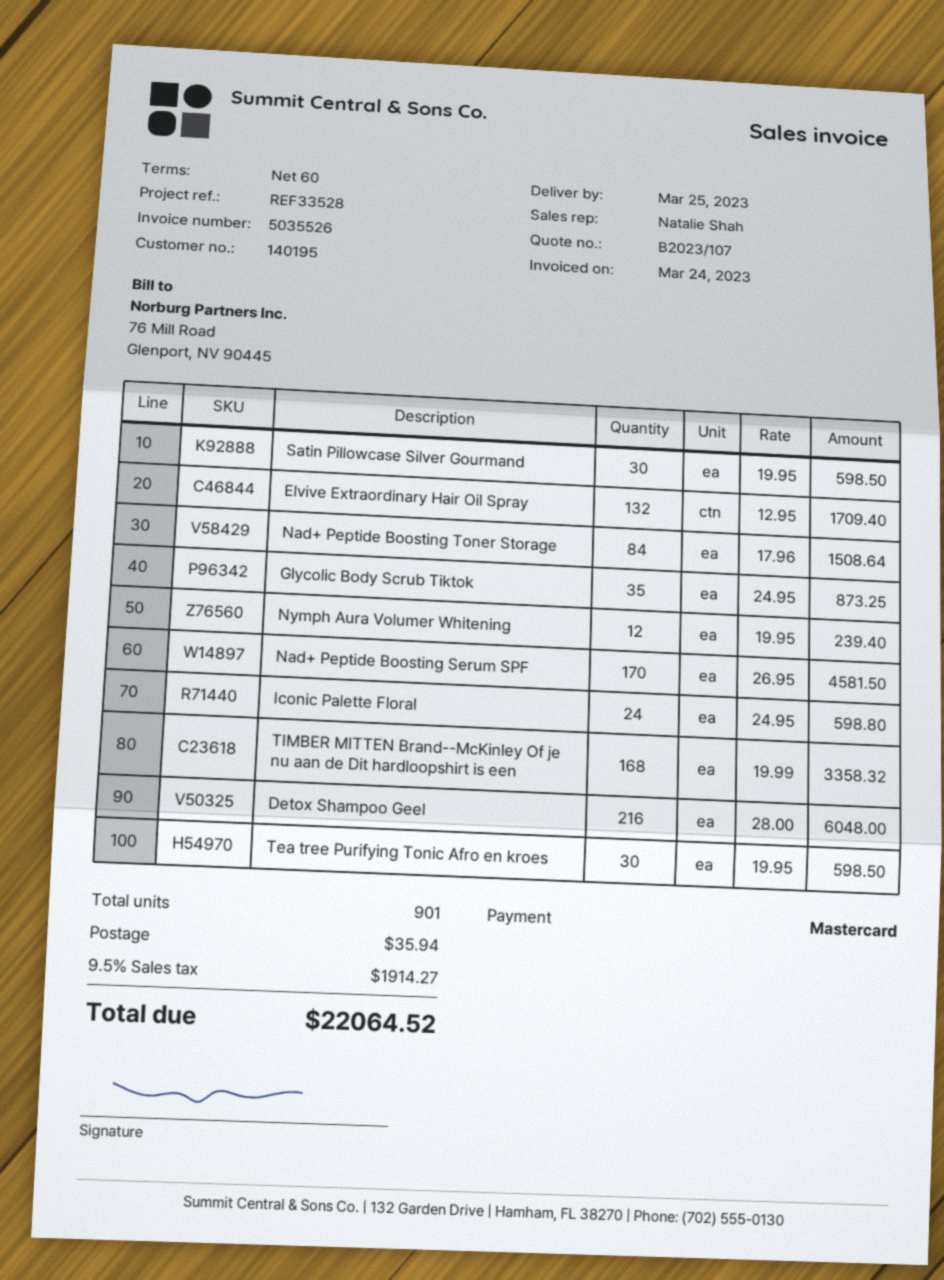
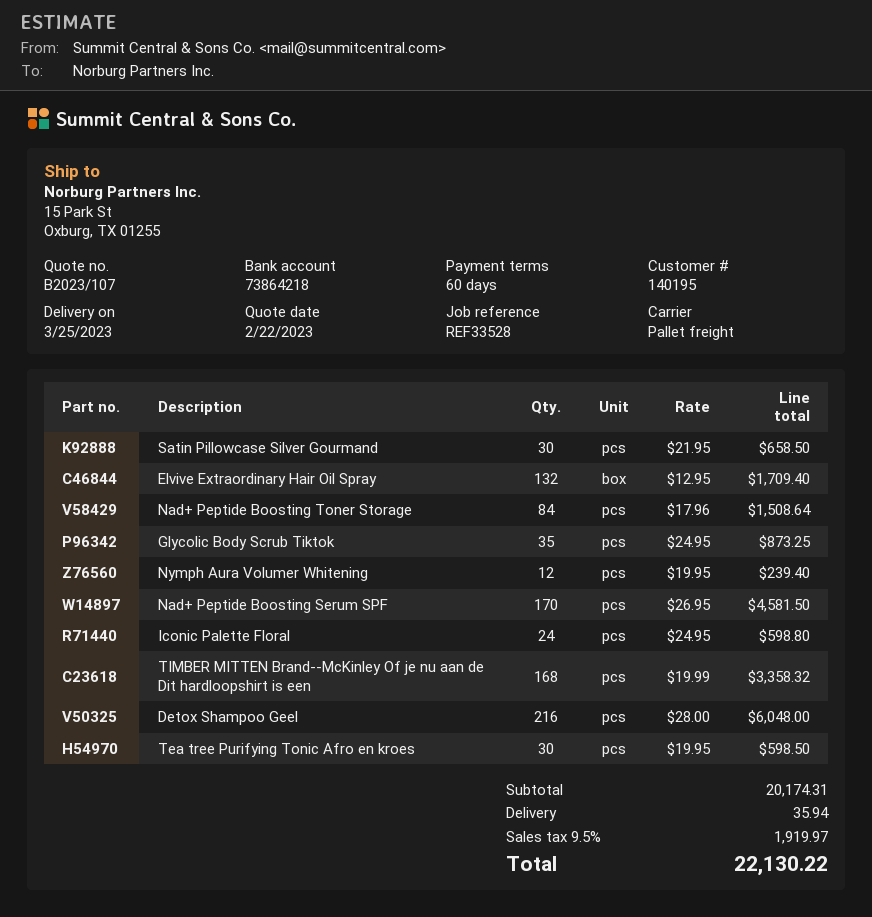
Satin Pillowcase Silver Gourmand: 30 x 19.95 = 598.50 -> 30 x 21.95 = 658.50
tax: 9.5% = 1914.27 -> 9.5% = 1919.97
total: 22064.52 -> 22130.22

